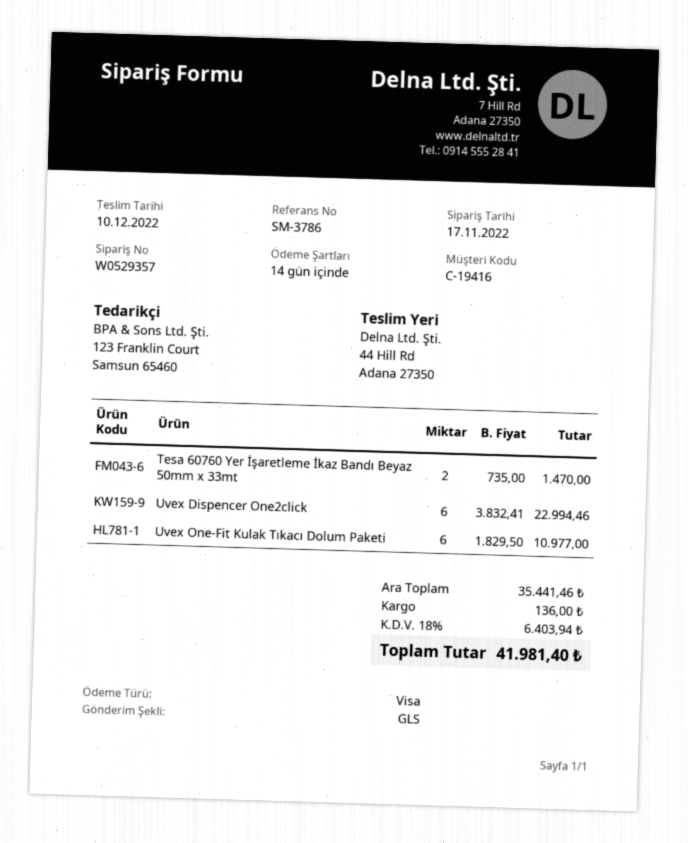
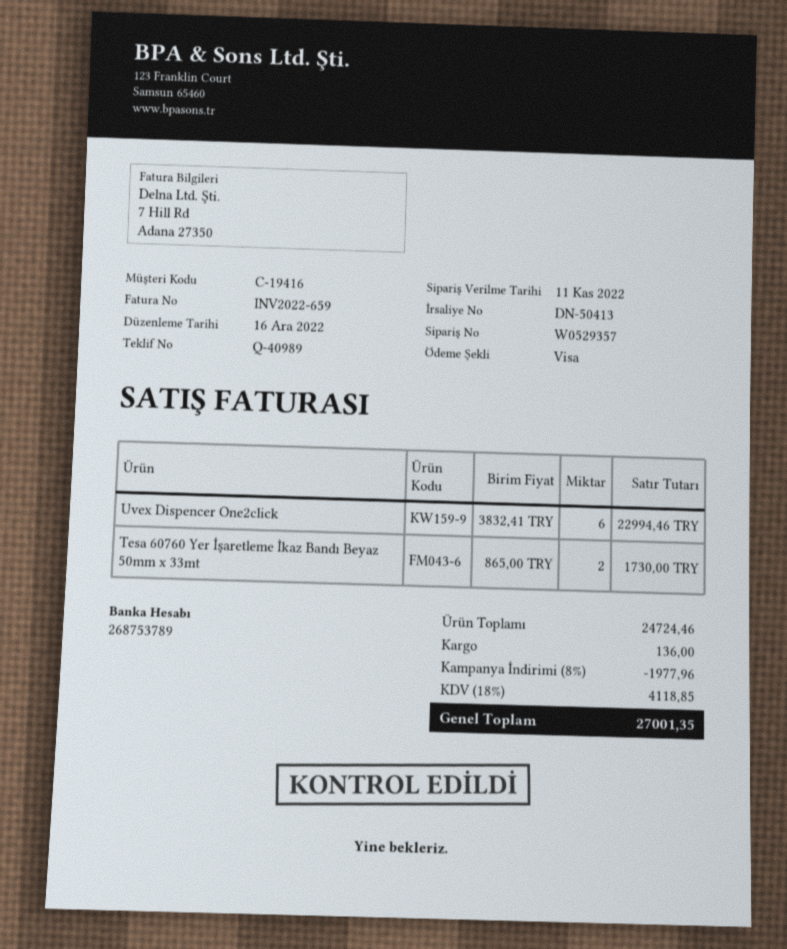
order date: 2022-11-17 -> 2022-11-11
Tesa 60760 Yer İşaretleme İkaz Bandı Beyaz 50mm x 33mt: 2 x 735.00 = 1470.00 -> 2 x 865.00 = 1730.00
Uvex One-Fit Kulak Tıkacı Dolum Paketi: 6 x 1829.50 = 10977.00 -> none
subtotal: 35441.46 -> 24724.46
discount: none -> 8% = 1977.96
tax: 18% = 6403.94 -> 18% = 4118.85
total: 41981.40 -> 27001.35

